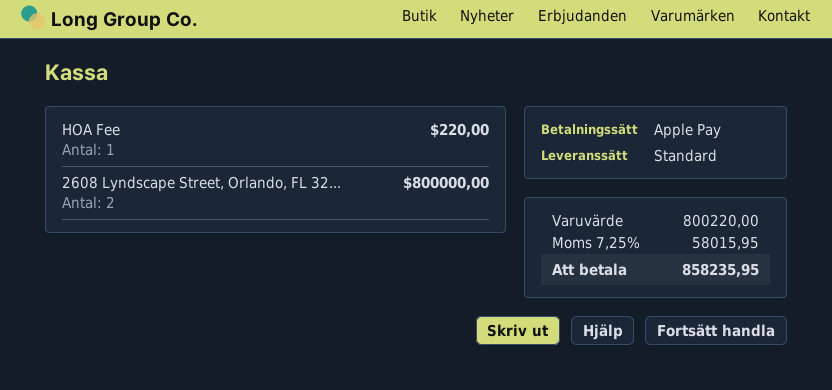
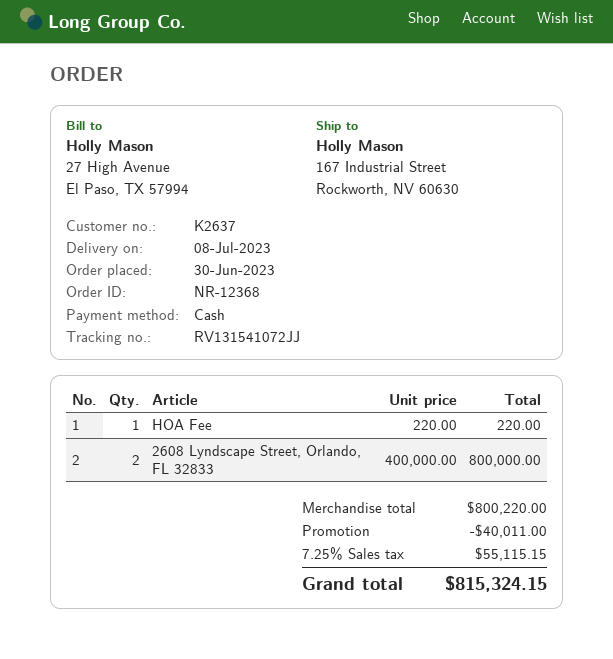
payment method: Apple Pay -> cash
discount: none -> 40011.00
tax: 7.25% = 58015.95 -> 7.25% = 55115.15
total: 858235.95 -> 815324.15

